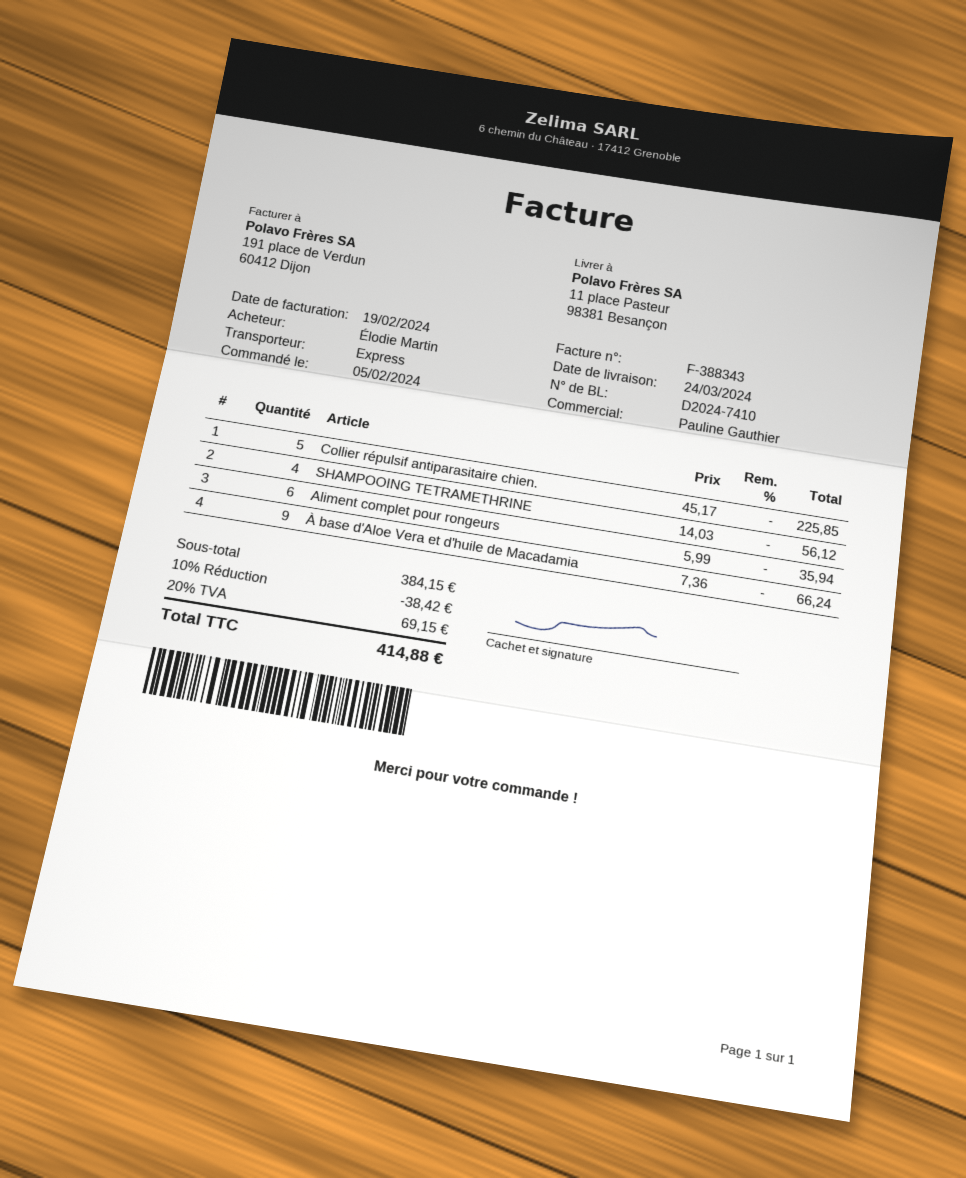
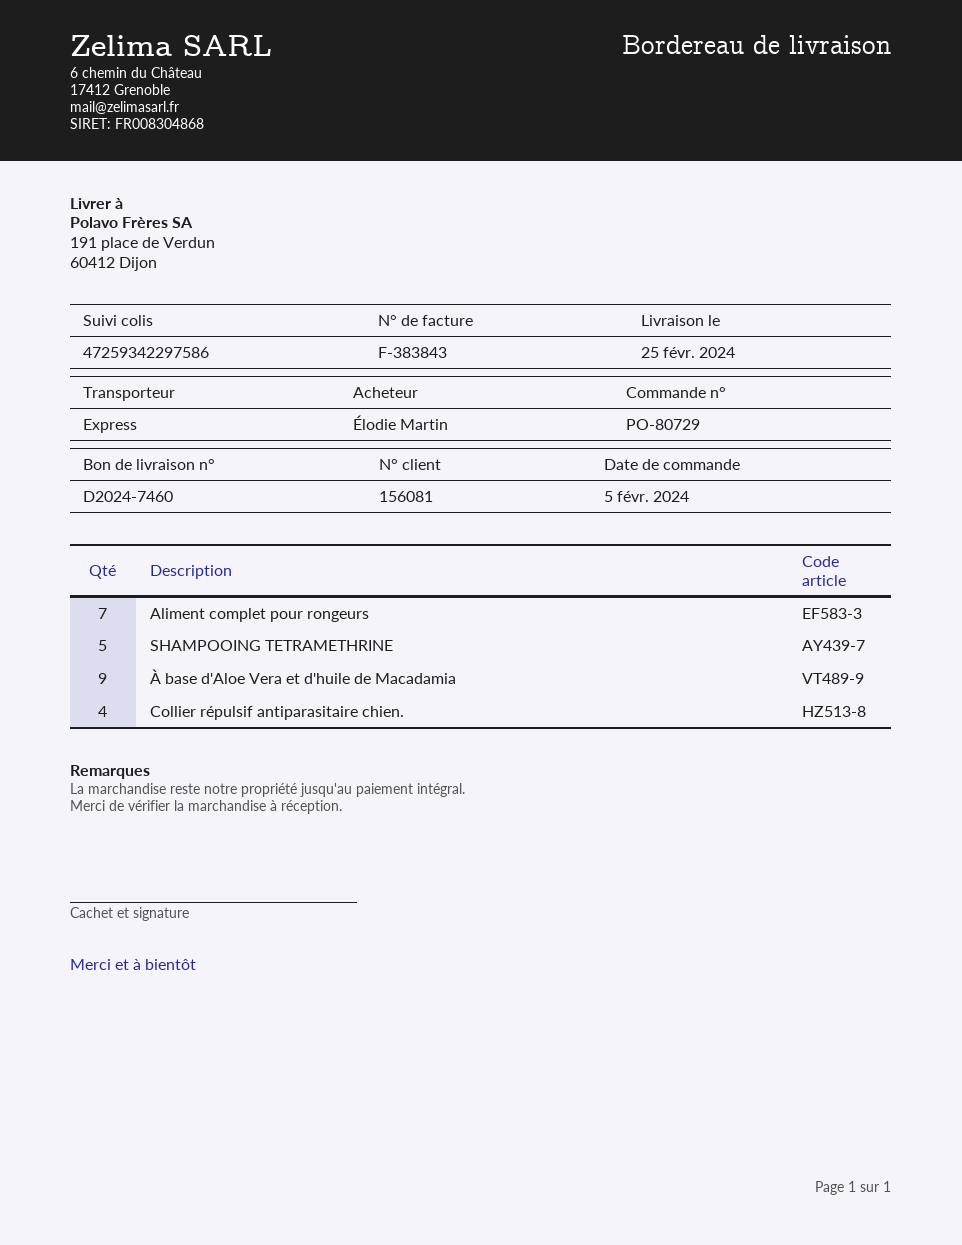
delivery note number: D2024-7410 -> D2024-7460
delivery date: 2024-03-24 -> 2024-02-25
invoice number: F-388343 -> F-383843
ship to: 11 place Pasteur, 98381 Besançon -> 191 place de Verdun, 60412 Dijon
Collier répulsif antiparasitaire chien.: 5 -> 4
SHAMPOOING TETRAMETHRINE: 4 -> 5
Aliment complet pour rongeurs: 6 -> 7

